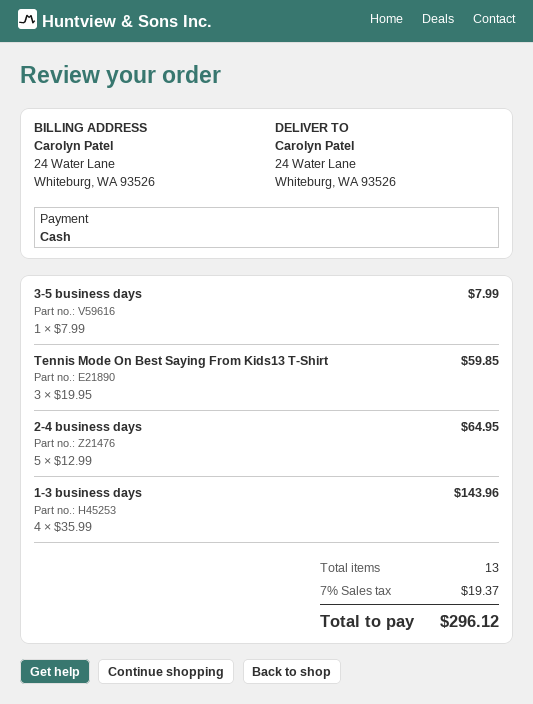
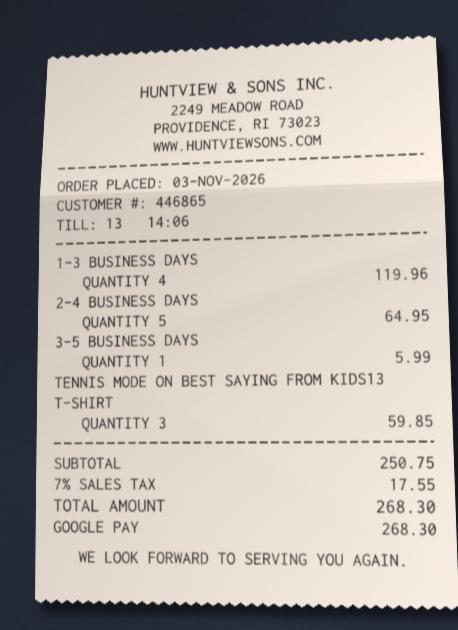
payment method: cash -> Google Pay
3-5 business days: 1 for 7.99 -> 1 for 5.99
1-3 business days: 4 for 143.96 -> 4 for 119.96
tax: 7% = 19.37 -> 7% = 17.55
total: 296.12 -> 268.30

